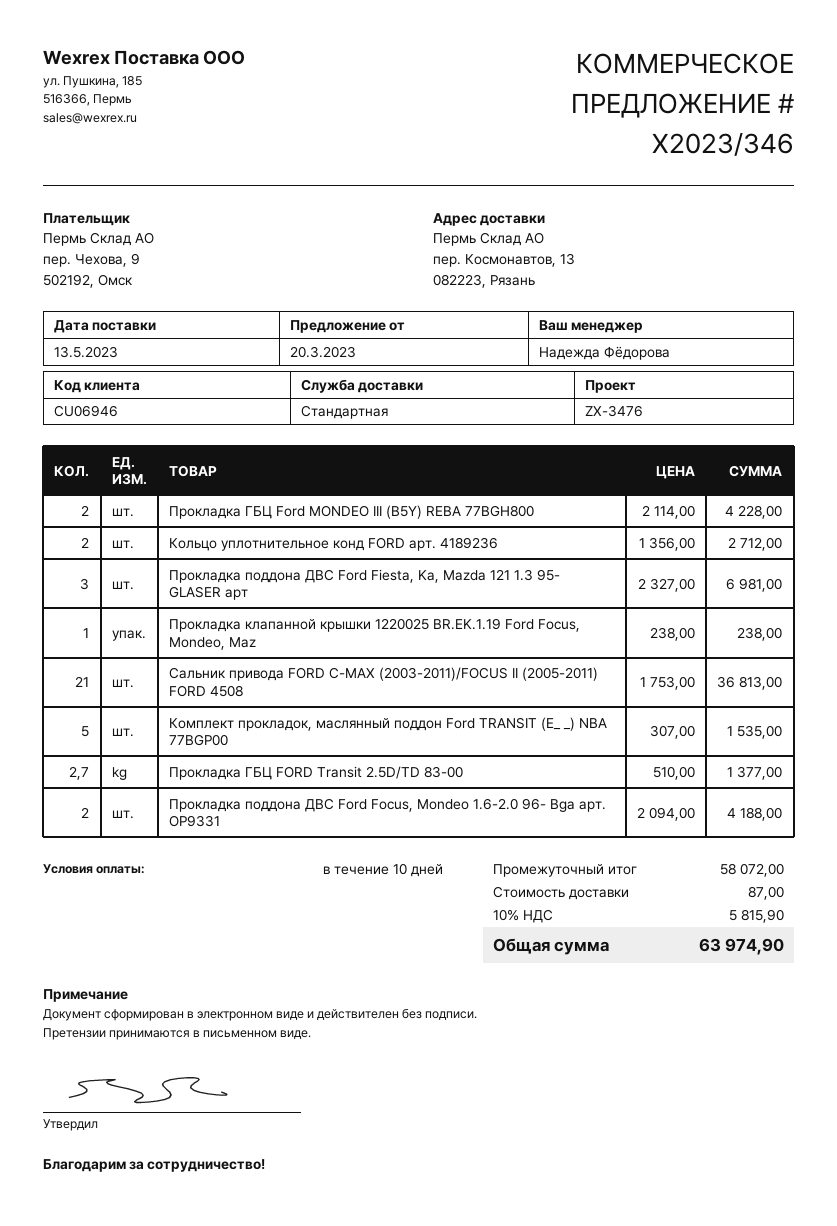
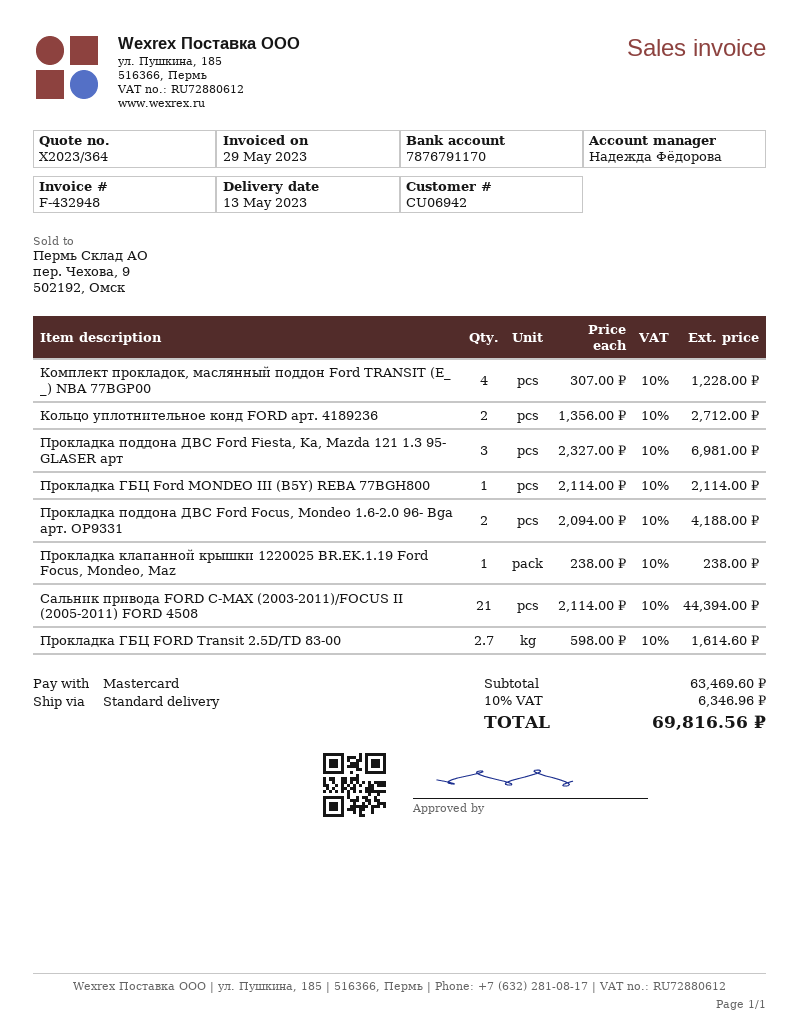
quote number: X2023/346 -> X2023/364
customer number: CU06946 -> CU06942
Прокладка ГБЦ Ford MONDEO III (B5Y) REBA 77BGH800: 2 x 2114.00 = 4228.00 -> 1 x 2114.00 = 2114.00
Сальник привода FORD C-MAX (2003-2011)/FOCUS II (2005-2011) FORD 4508: 21 x 1753.00 = 36813.00 -> 21 x 2114.00 = 44394.00
Комплект прокладок, маслянный поддон Ford TRANSIT (E_ _) NBA 77BGP00: 5 x 307.00 = 1535.00 -> 4 x 307.00 = 1228.00
Прокладка ГБЦ FORD Transit 2.5D/TD 83-00: 2.7 x 510.00 = 1377.00 -> 2.7 x 598.00 = 1614.60
subtotal: 58072.00 -> 63469.60
shipping: 87.00 -> none
tax: 10% = 5815.90 -> 10% = 6346.96
total: 63974.90 -> 69816.56

